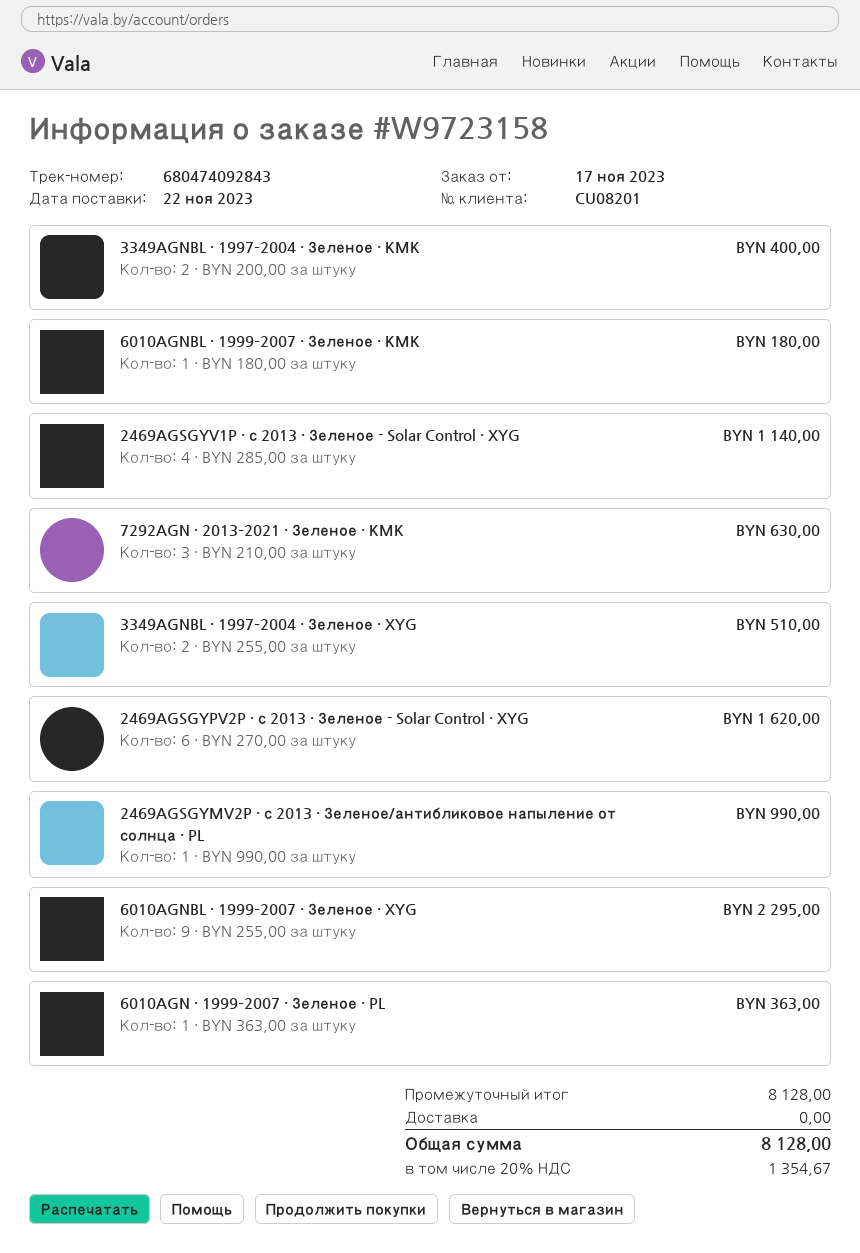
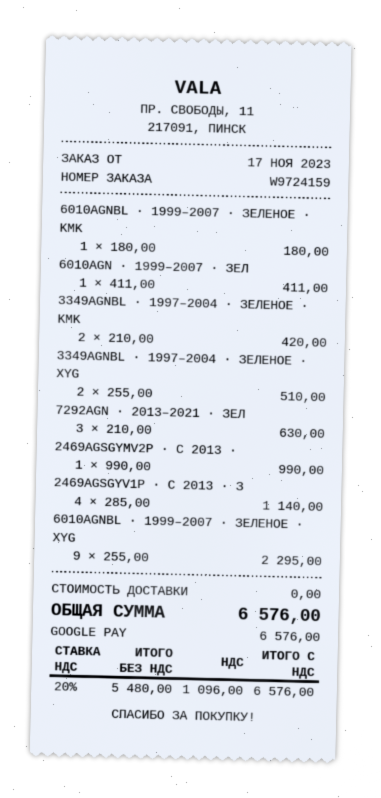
order number: W9723158 -> W9724159
3349AGNBL · 1997–2004 · Зеленое · KMK: 2 x 200.00 = 400.00 -> 2 x 210.00 = 420.00
2469AGSGYPV2P · с 2013 · Зеленое - Solar Control · XYG: 6 x 270.00 = 1620.00 -> none
6010AGN · 1999–2007 · Зеленое · PL: 1 x 363.00 = 363.00 -> 1 x 411.00 = 411.00
tax: 20% = 1354.67 -> 20% = 1096.00
total: 8128.00 -> 6576.00

